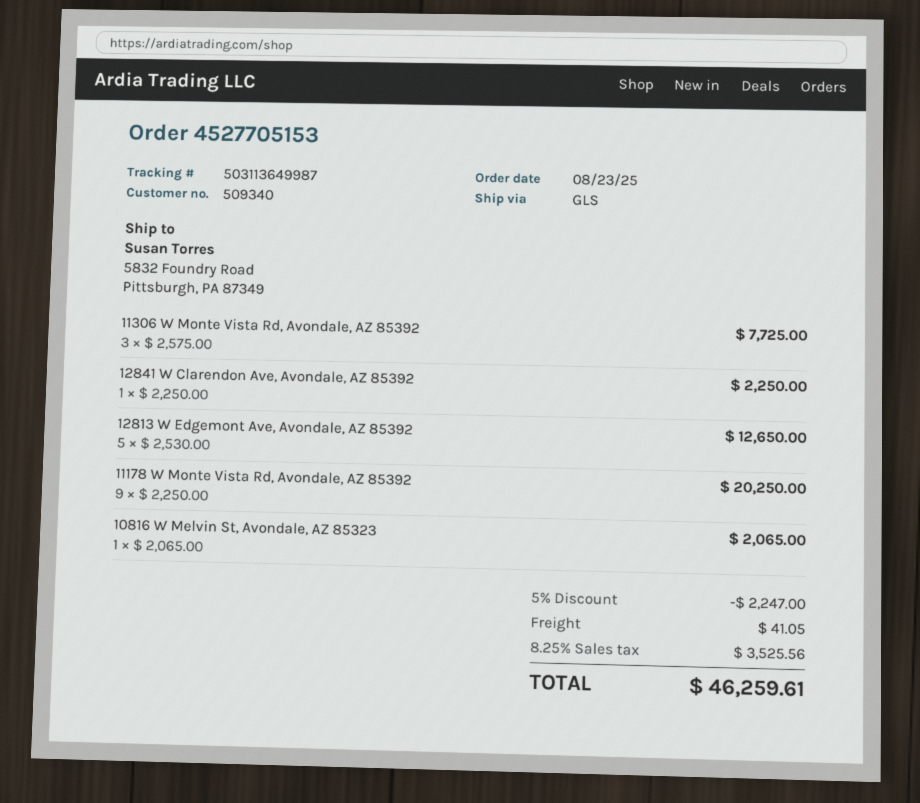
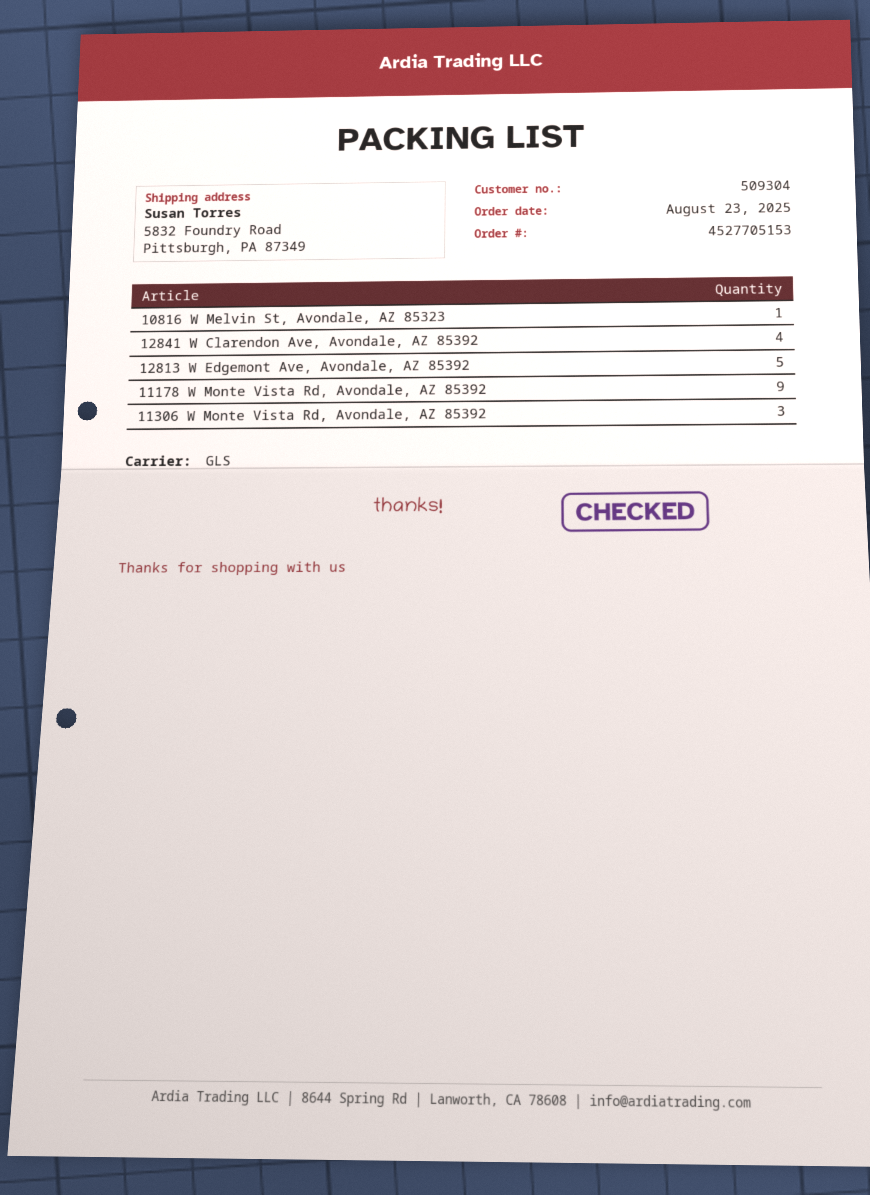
customer number: 509340 -> 509304
12841 W Clarendon Ave, Avondale, AZ 85392: 1 -> 4

